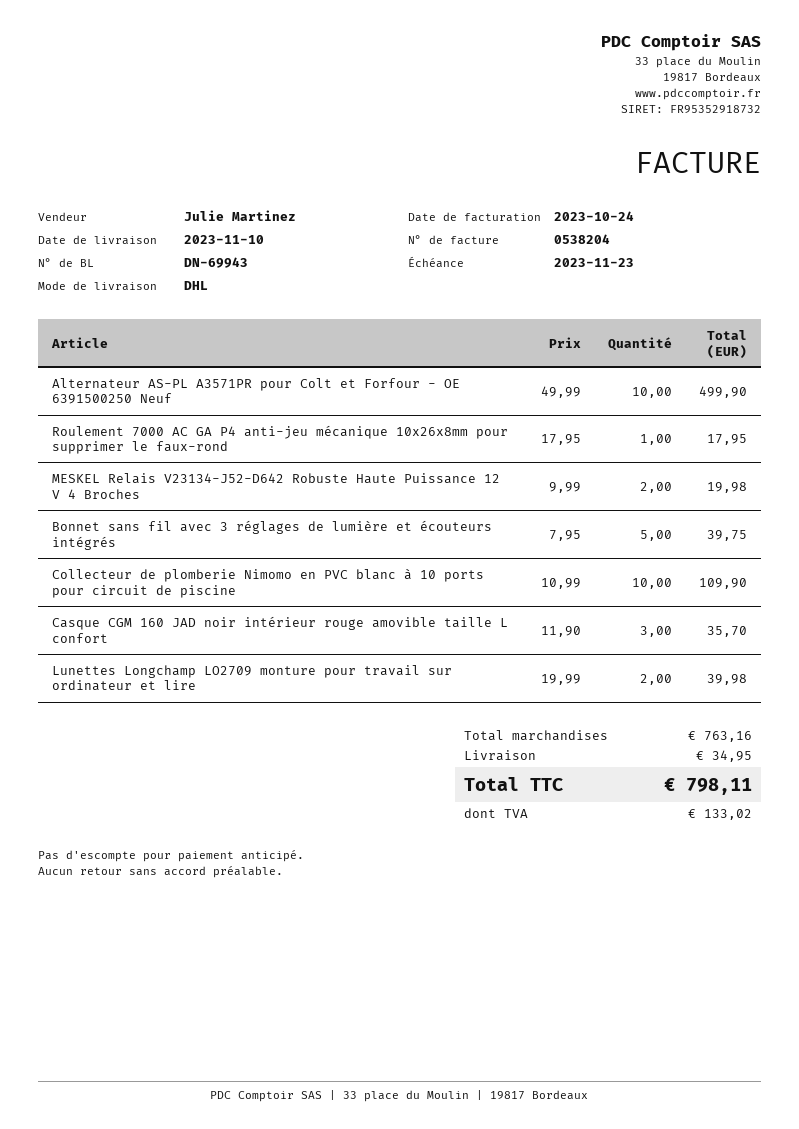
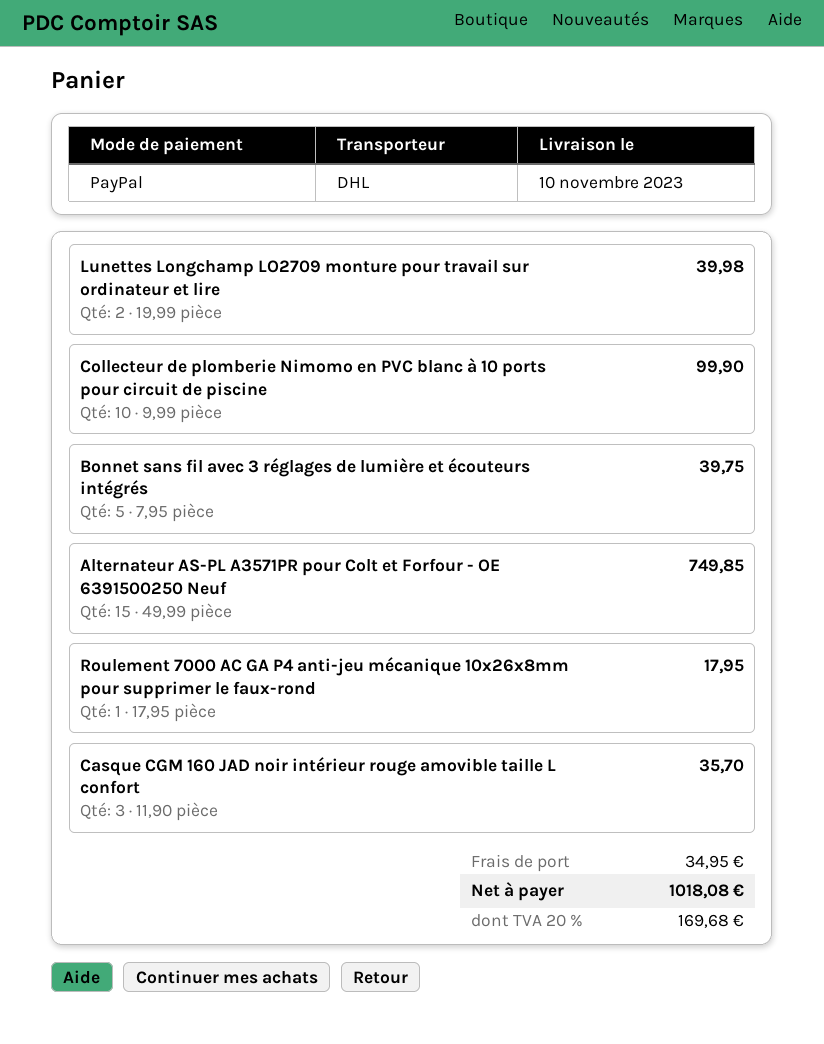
Alternateur AS-PL A3571PR pour Colt et Forfour - OE 6391500250 Neuf: 10 x 49.99 = 499.90 -> 15 x 49.99 = 749.85
MESKEL Relais V23134-J52-D642 Robuste Haute Puissance 12 V 4 Broches: 2 x 9.99 = 19.98 -> none
Collecteur de plomberie Nimomo en PVC blanc à 10 ports pour circuit de piscine: 10 x 10.99 = 109.90 -> 10 x 9.99 = 99.90
tax: 133.02 -> 169.68
total: 798.11 -> 1018.08

